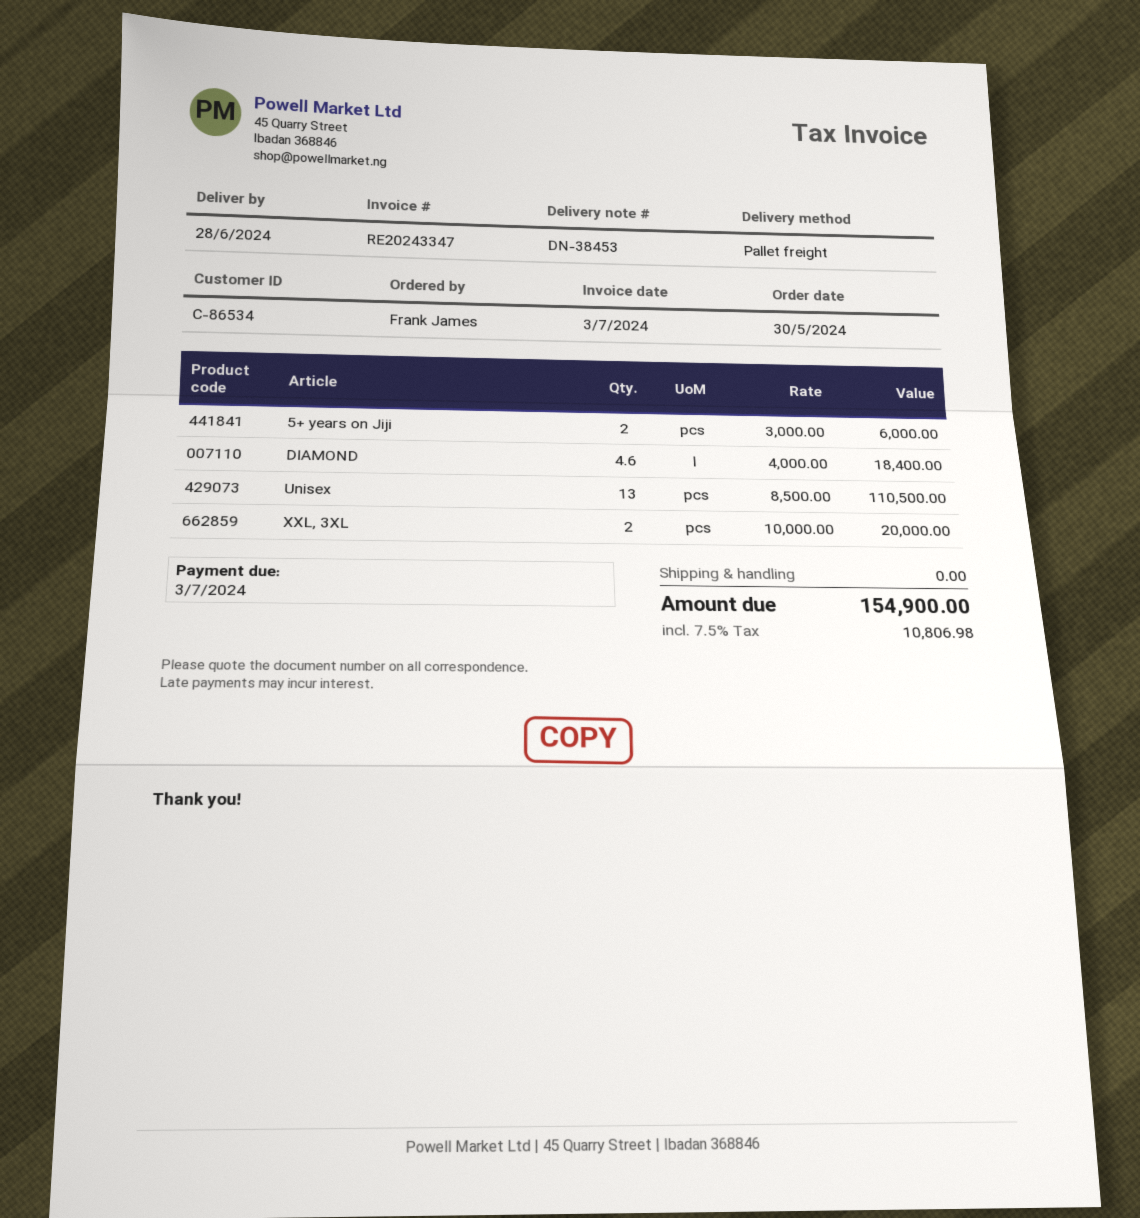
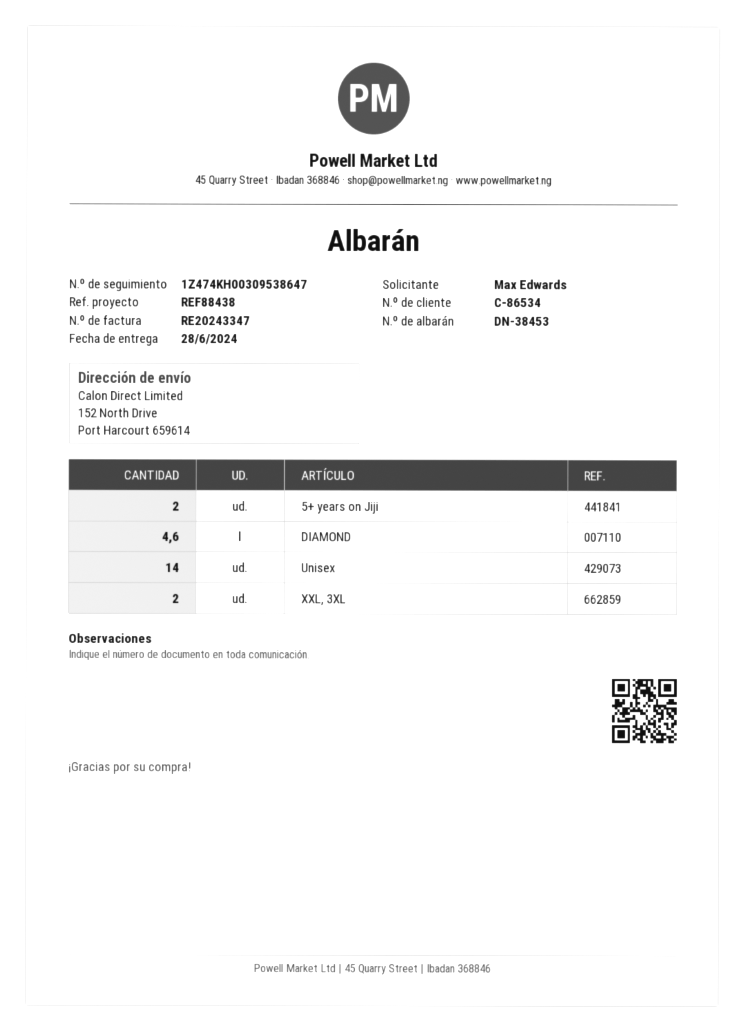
ordered by: Frank James -> Max Edwards
Unisex: 13 -> 14

